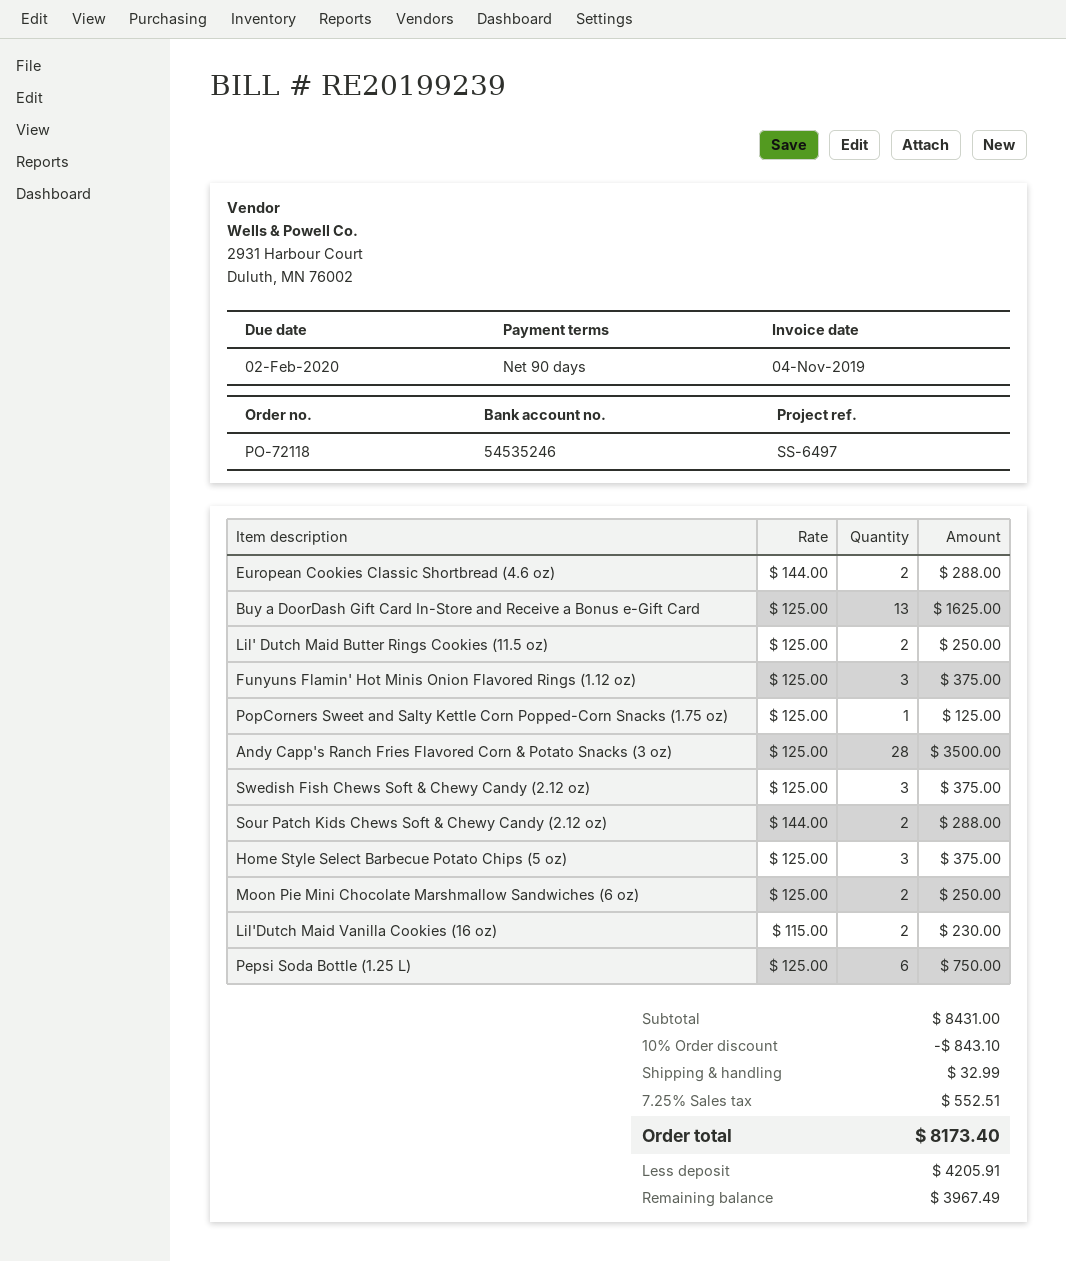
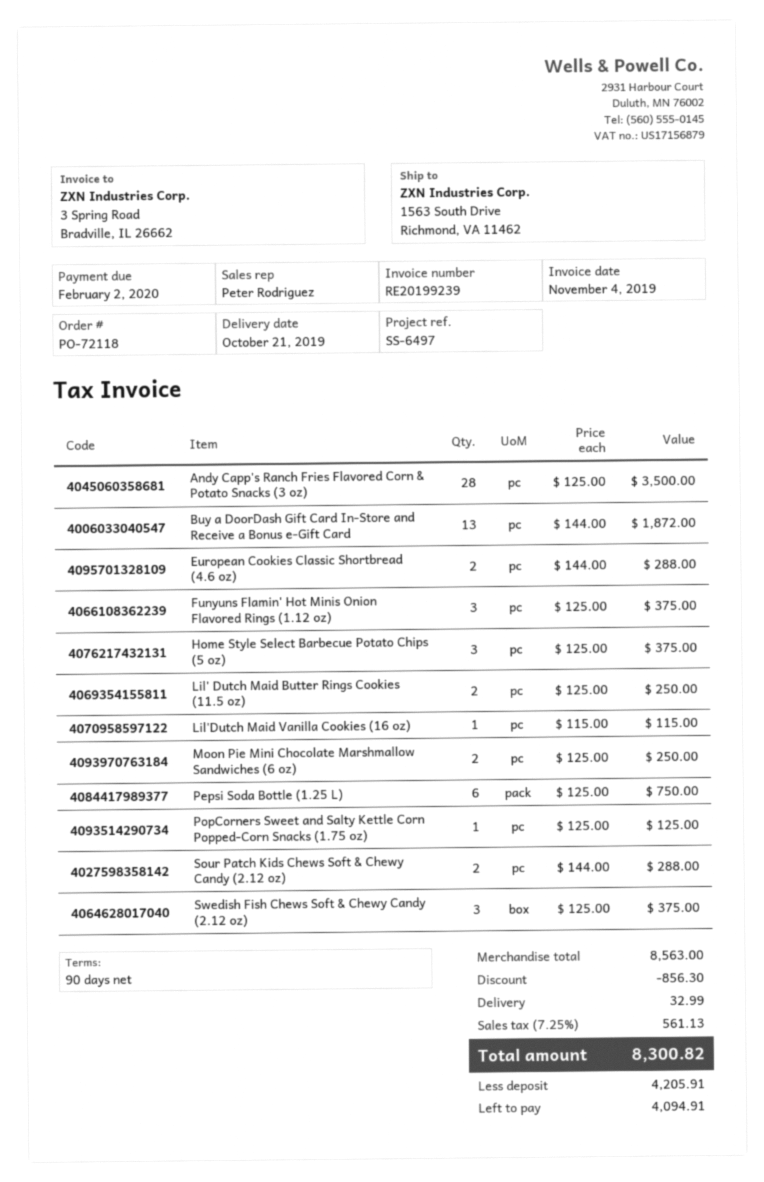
Buy a DoorDash Gift Card In-Store and Receive a Bonus e-Gift Card: 13 x 125.00 = 1625.00 -> 13 x 144.00 = 1872.00
Lil'Dutch Maid Vanilla Cookies (16 oz): 2 x 115.00 = 230.00 -> 1 x 115.00 = 115.00
subtotal: 8431.00 -> 8563.00
discount: 843.10 -> 856.30
tax: 7.25% = 552.51 -> 7.25% = 561.13
total: 8173.40 -> 8300.82
balance: 3967.49 -> 4094.91

